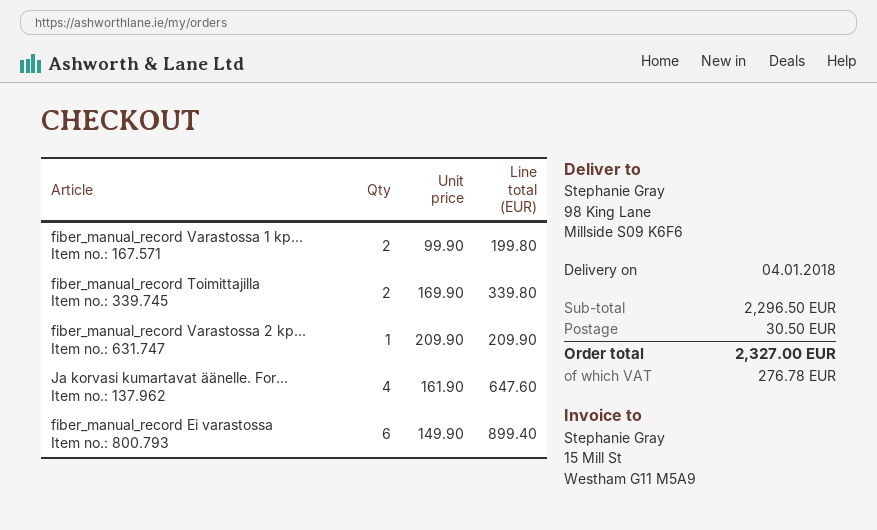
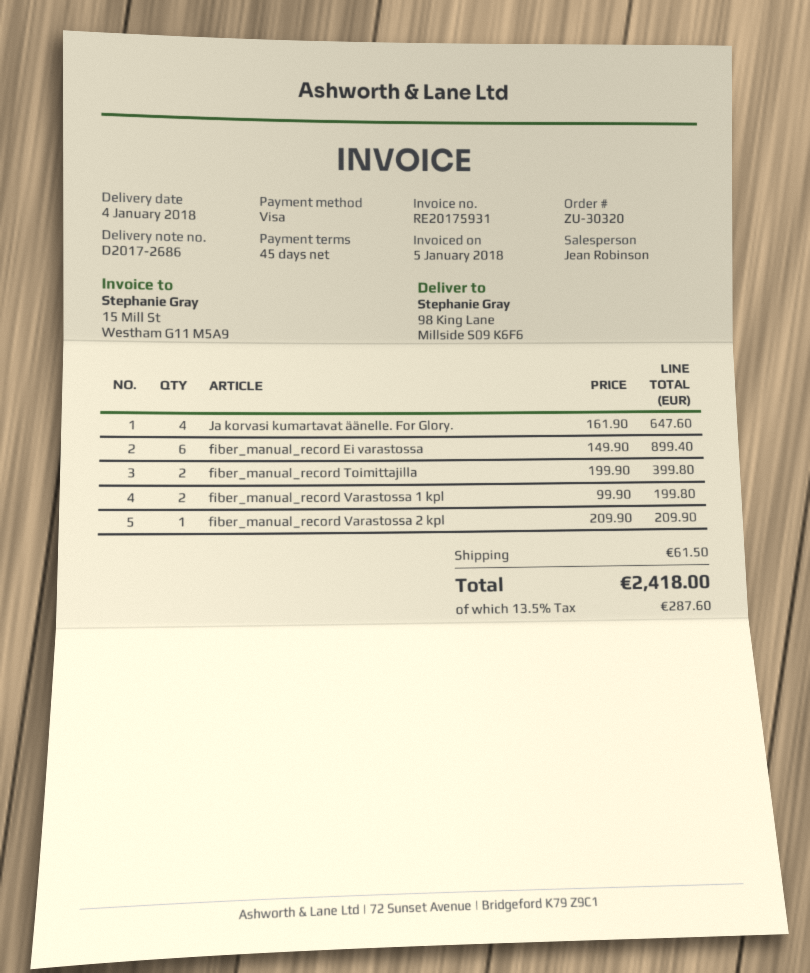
fiber_manual_record Toimittajilla: 2 x 169.90 = 339.80 -> 2 x 199.90 = 399.80
shipping: 30.50 -> 61.50
tax: 276.78 -> 287.60
total: 2327.00 -> 2418.00

